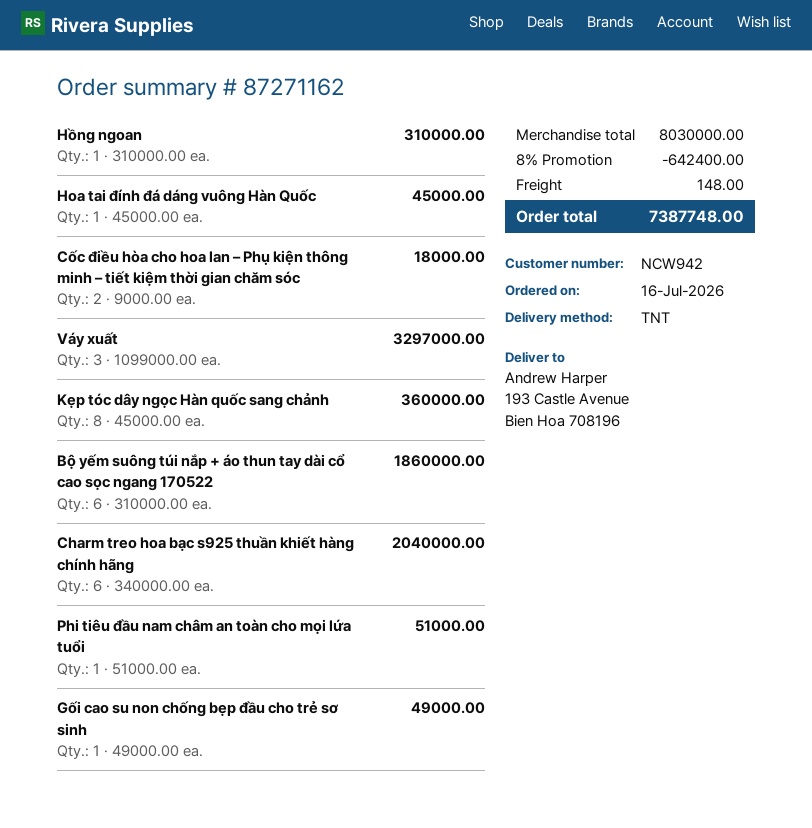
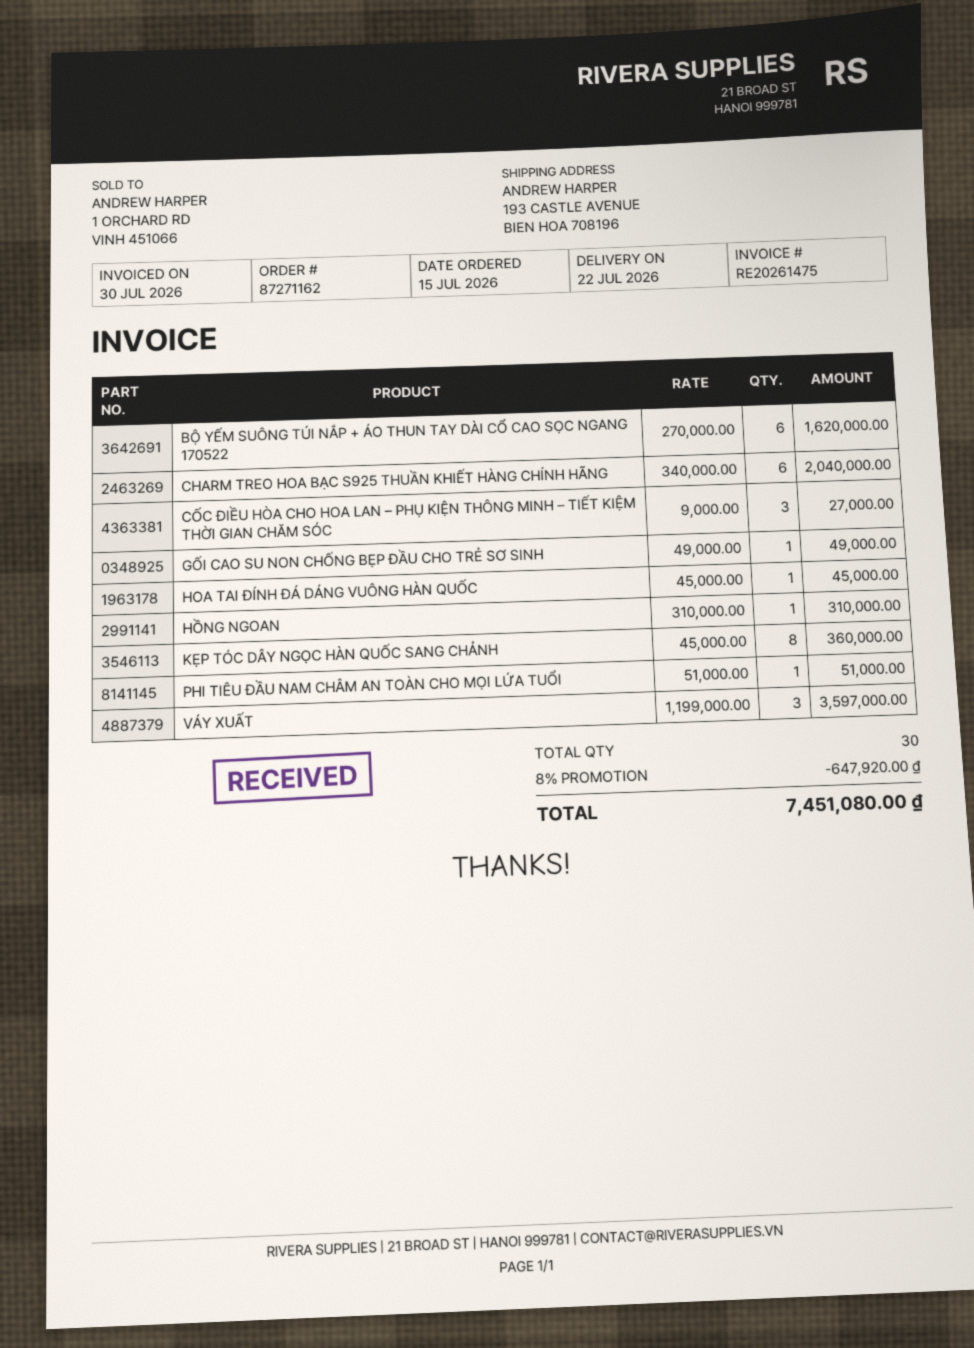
order date: 2026-07-16 -> 2026-07-15
Cốc điều hòa cho hoa lan – Phụ kiện thông minh – tiết kiệm thời gian chăm sóc: 2 x 9000.00 = 18000.00 -> 3 x 9000.00 = 27000.00
Váy xuất: 3 x 1099000.00 = 3297000.00 -> 3 x 1199000.00 = 3597000.00
Bộ yếm suông túi nắp + áo thun tay dài cổ cao sọc ngang 170522: 6 x 310000.00 = 1860000.00 -> 6 x 270000.00 = 1620000.00
discount: 8% = 642400.00 -> 8% = 647920.00
shipping: 148.00 -> none
total: 7387748.00 -> 7451080.00

